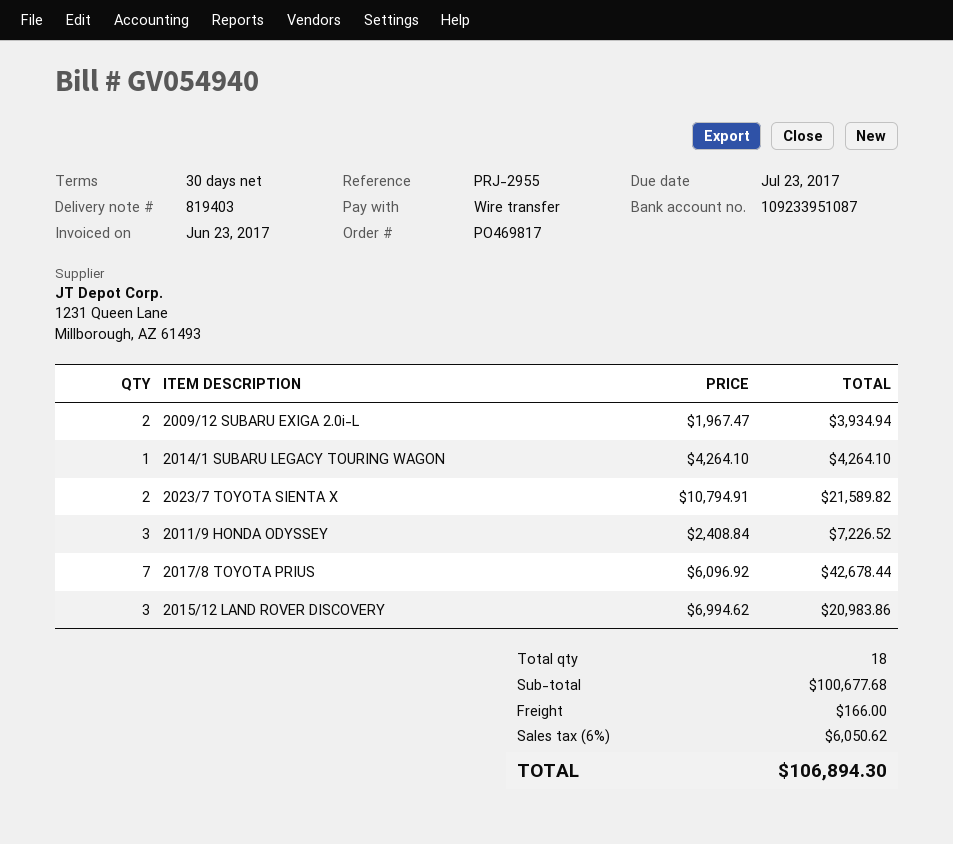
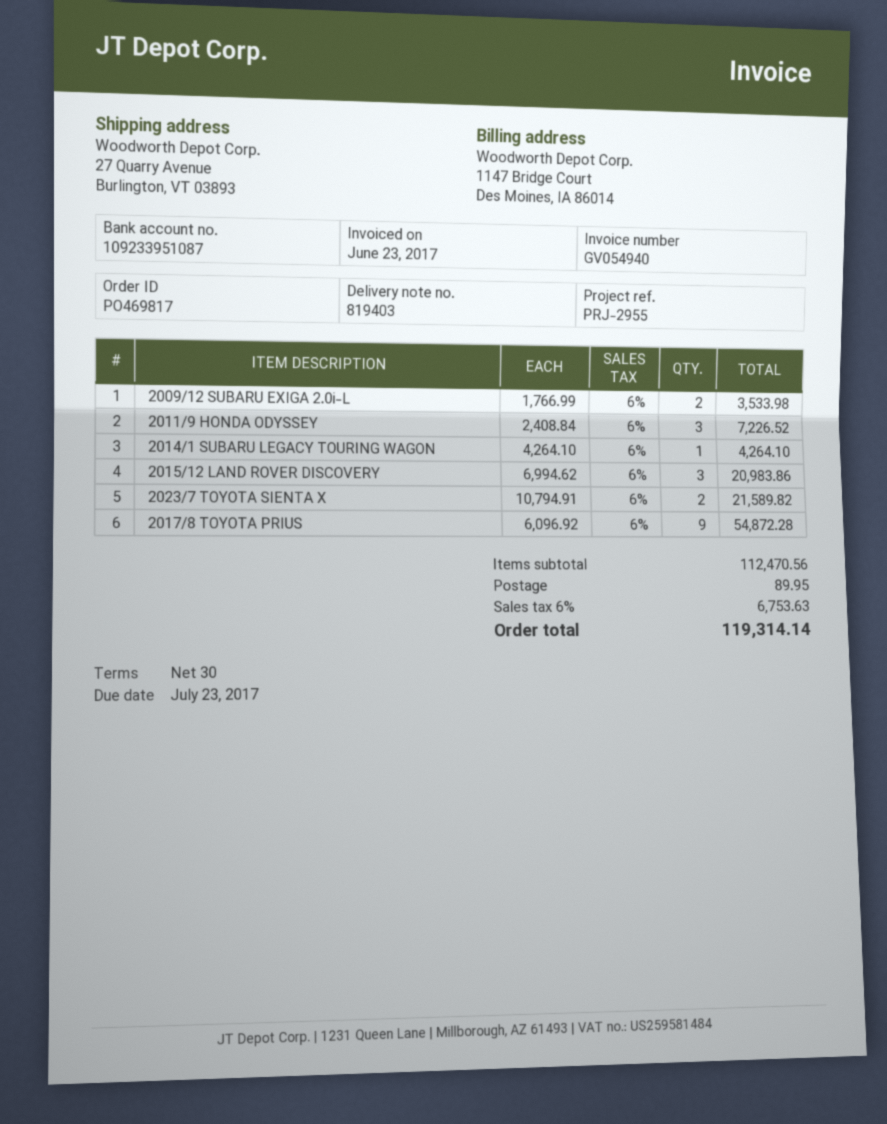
2009/12 SUBARU EXIGA 2.0i-L: 2 x 1967.47 = 3934.94 -> 2 x 1766.99 = 3533.98
2017/8 TOYOTA PRIUS: 7 x 6096.92 = 42678.44 -> 9 x 6096.92 = 54872.28
subtotal: 100677.68 -> 112470.56
shipping: 166.00 -> 89.95
tax: 6% = 6050.62 -> 6% = 6753.63
total: 106894.30 -> 119314.14

